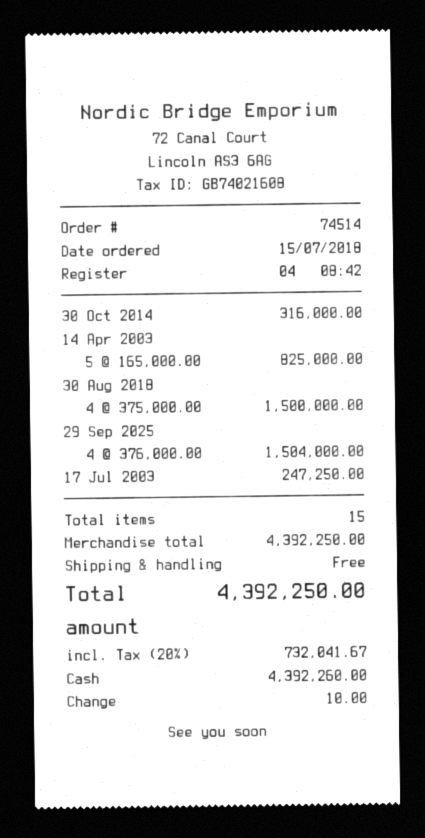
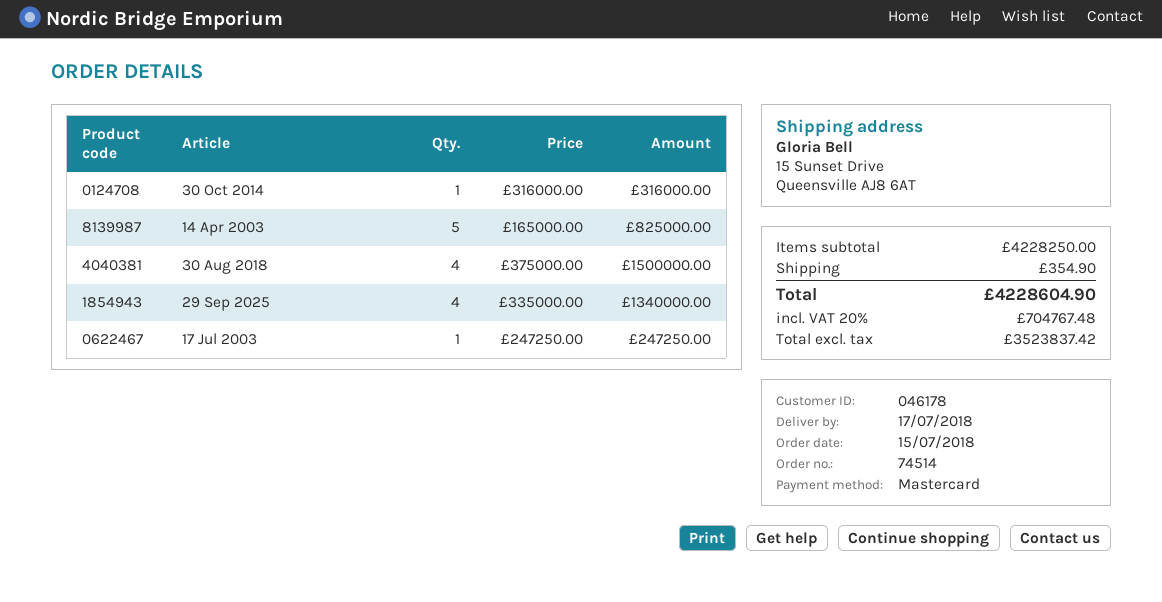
payment method: cash -> Mastercard
29 Sep 2025: 4 x 376000.00 = 1504000.00 -> 4 x 335000.00 = 1340000.00
subtotal: 4392250.00 -> 4228250.00
shipping: 0.00 -> 354.90
tax: 20% = 732041.67 -> 20% = 704767.48
total: 4392250.00 -> 4228604.90

